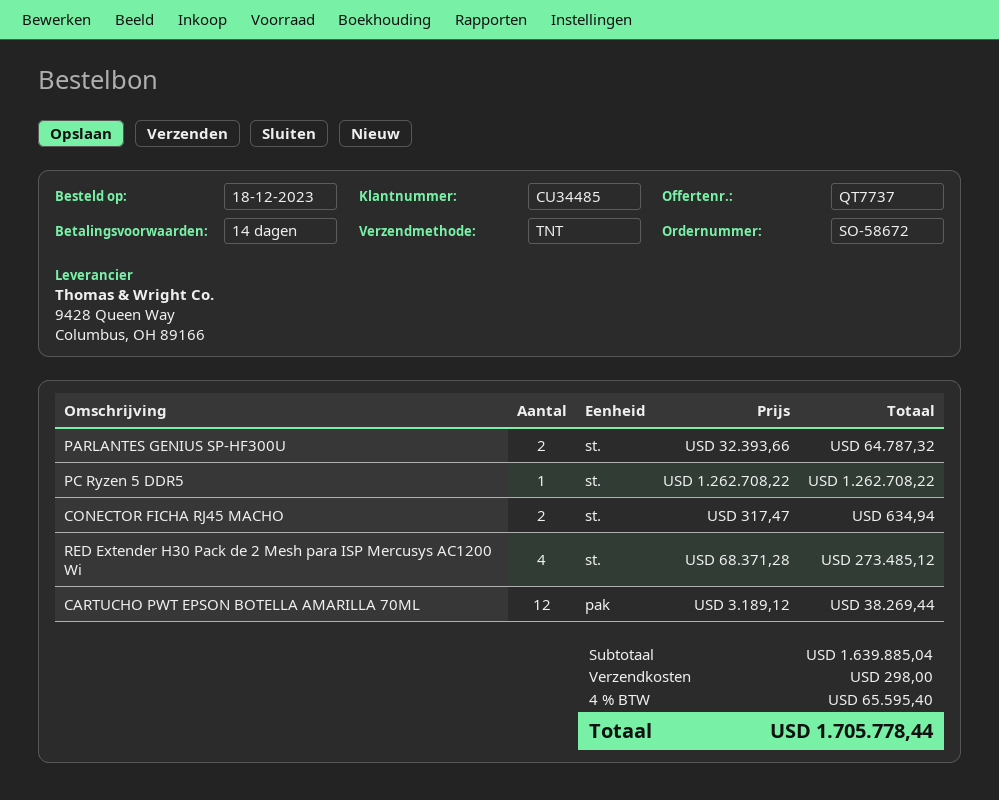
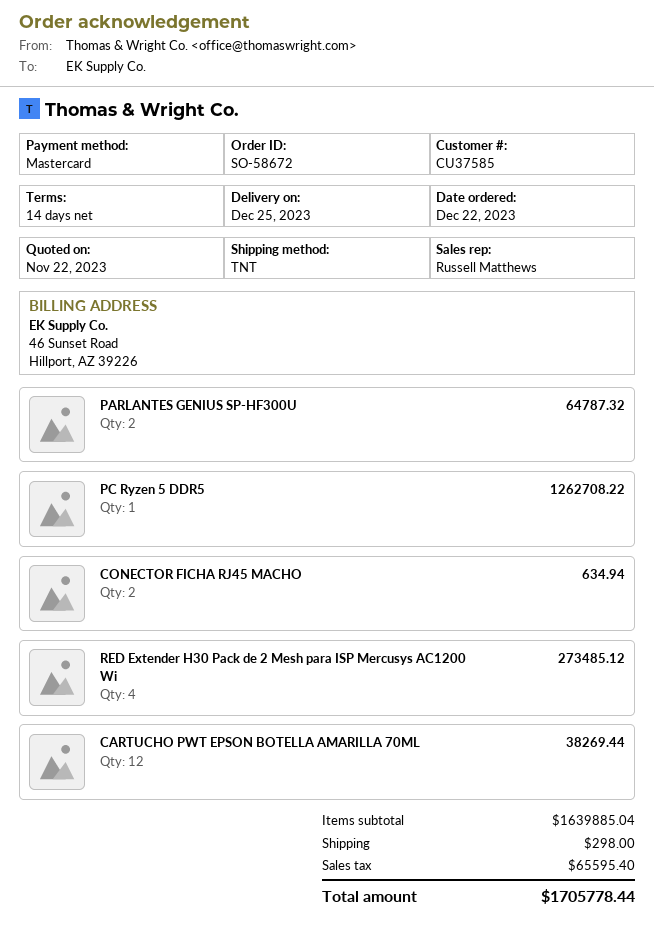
order date: 2023-12-18 -> 2023-12-22
customer number: CU34485 -> CU37585

